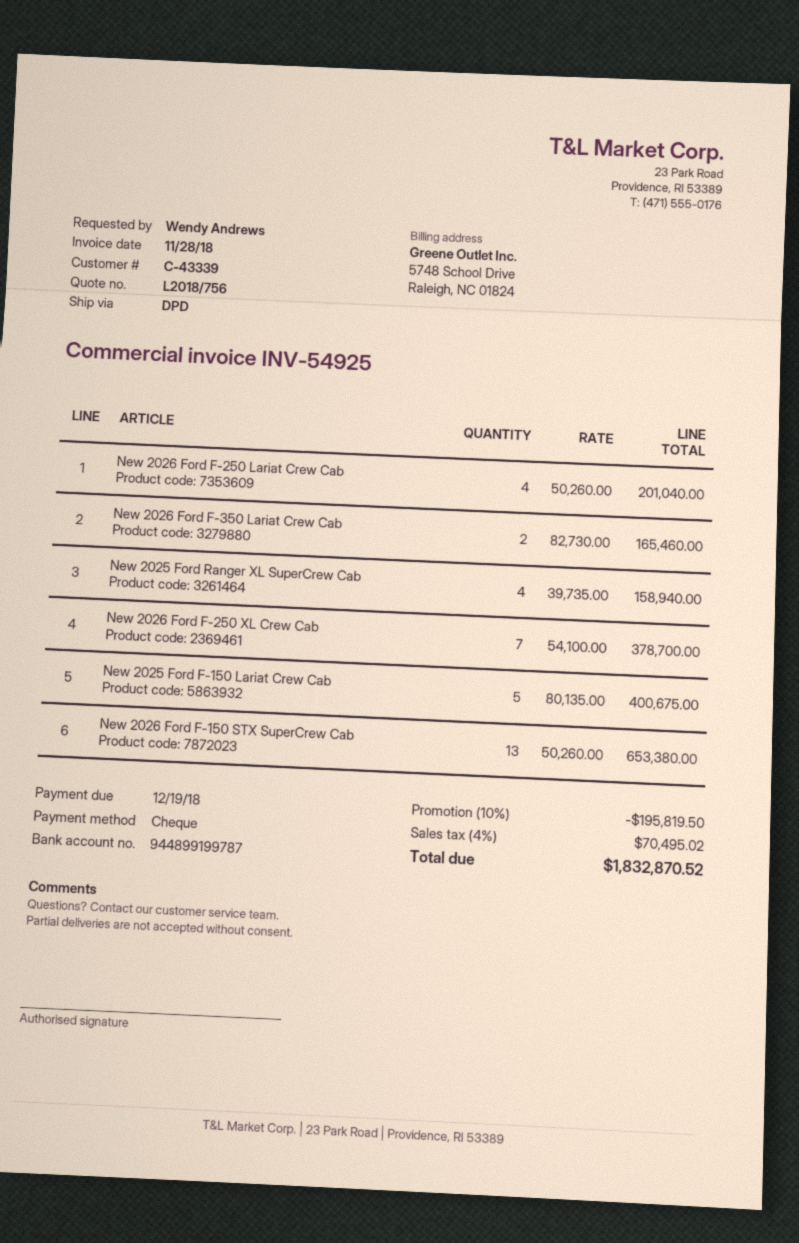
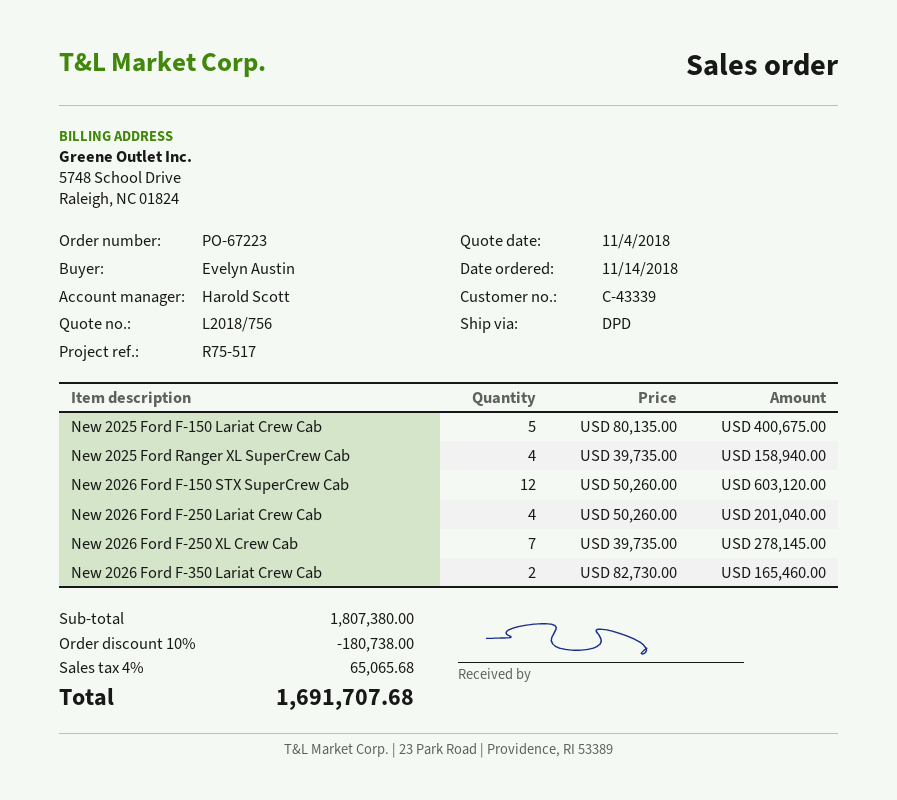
ordered by: Wendy Andrews -> Evelyn Austin
New 2026 Ford F-250 XL Crew Cab: 7 x 54100.00 = 378700.00 -> 7 x 39735.00 = 278145.00
New 2026 Ford F-150 STX SuperCrew Cab: 13 x 50260.00 = 653380.00 -> 12 x 50260.00 = 603120.00
discount: 10% = 195819.50 -> 10% = 180738.00
tax: 4% = 70495.02 -> 4% = 65065.68
total: 1832870.52 -> 1691707.68

